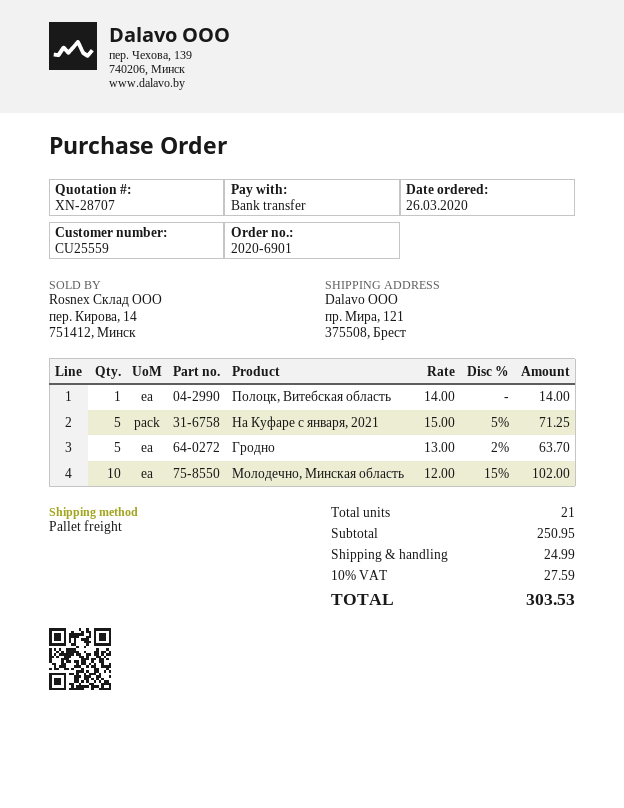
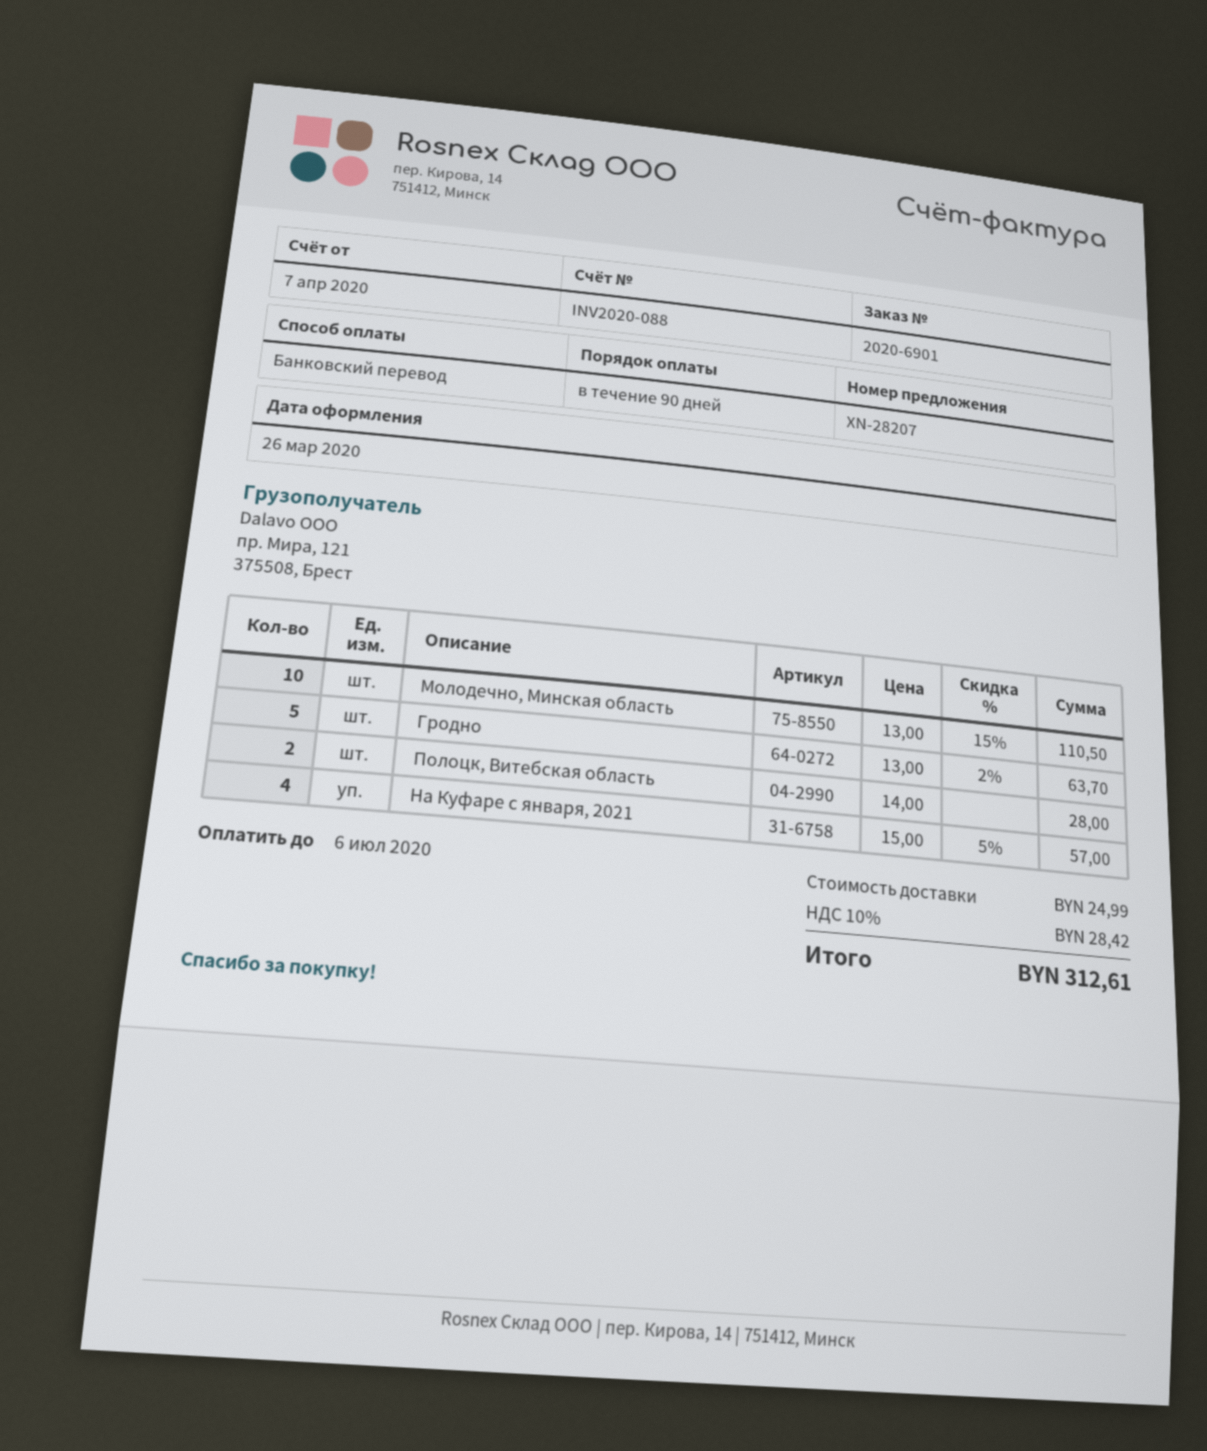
quote number: XN-28707 -> XN-28207
Полоцк, Витебская область: 1 x 14.00 = 14.00 -> 2 x 14.00 = 28.00
На Куфаре с января, 2021: 5 x 15.00 - 5% = 71.25 -> 4 x 15.00 - 5% = 57.00
Молодечно, Минская область: 10 x 12.00 - 15% = 102.00 -> 10 x 13.00 - 15% = 110.50
tax: 10% = 27.59 -> 10% = 28.42
total: 303.53 -> 312.61

